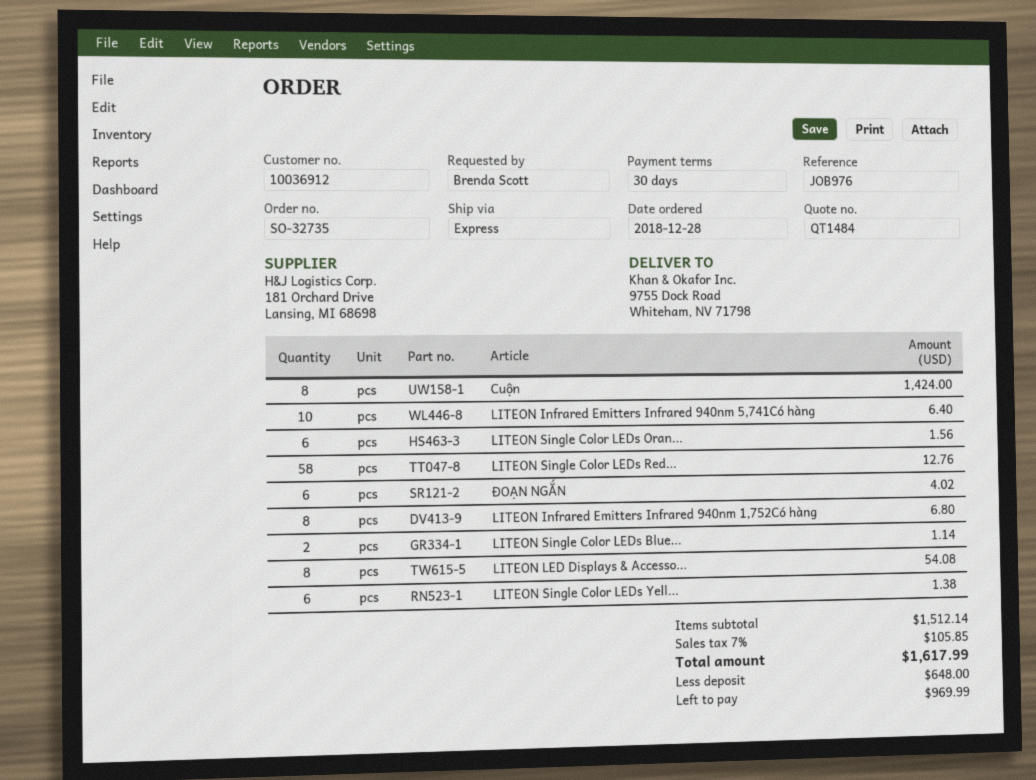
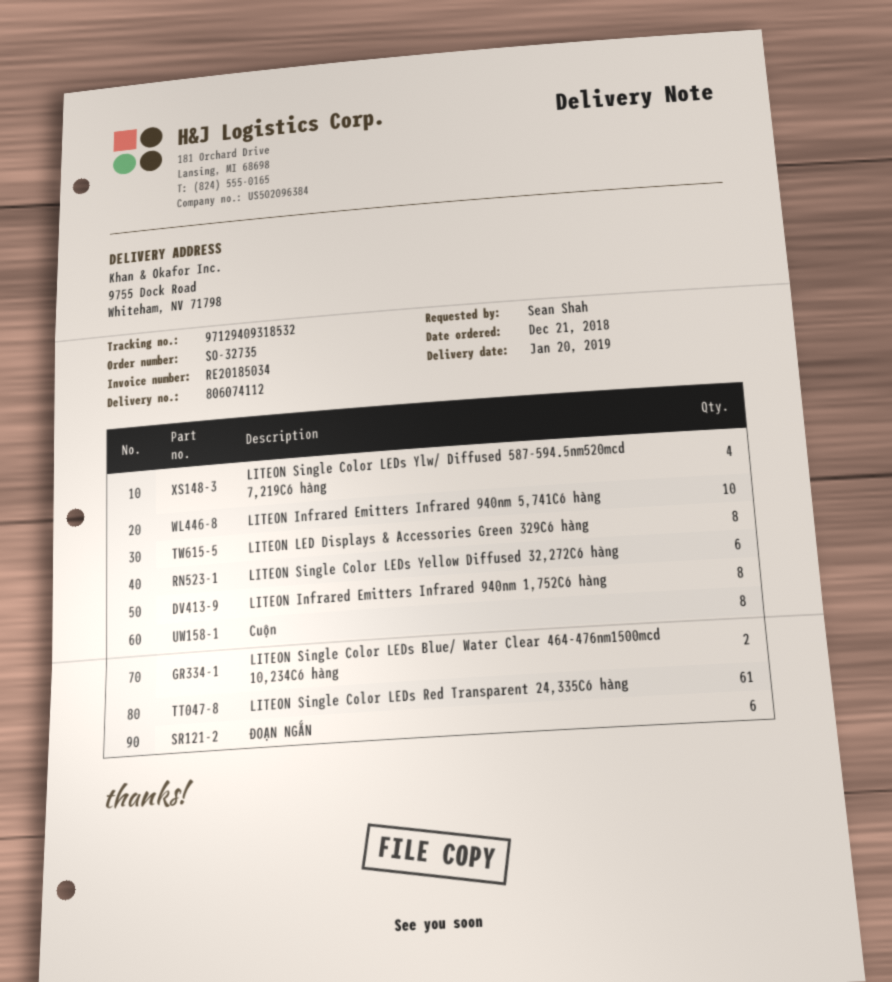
order date: 2018-12-28 -> 2018-12-21
ordered by: Brenda Scott -> Sean Shah
LITEON Single Color LEDs Oran...: 6 -> none
LITEON Single Color LEDs Red...: 58 -> 61
LITEON Single Color LEDs Ylw/ Diffused 587-594.5nm520mcd 7,219Có hàng: none -> 4

